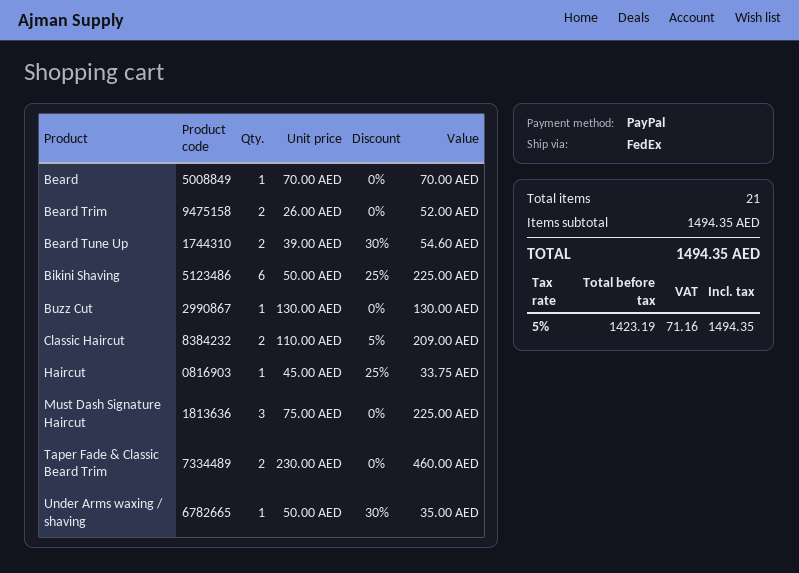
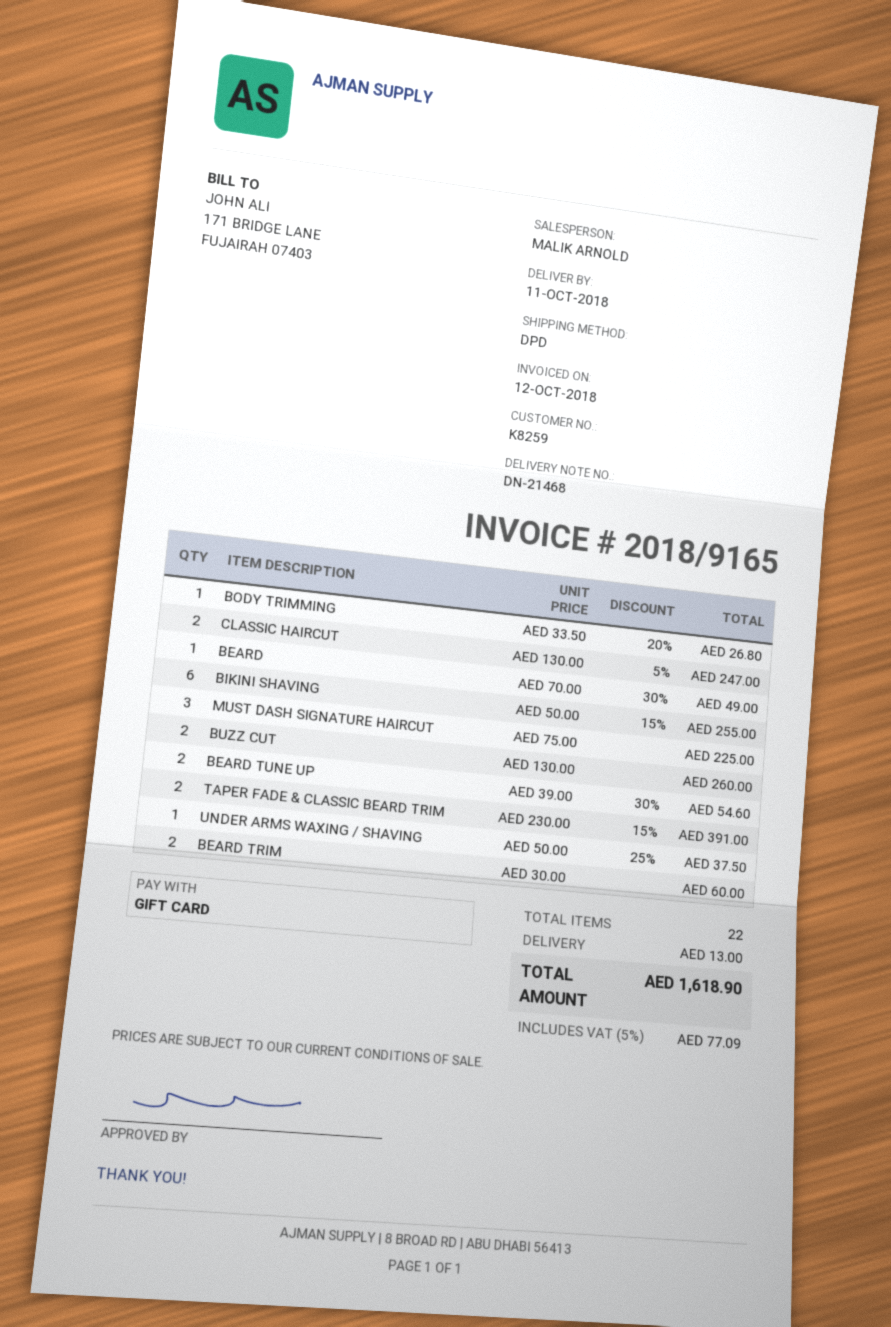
payment method: PayPal -> gift card
shipping method: FedEx -> DPD
Beard: 1 x 70.00 = 70.00 -> 1 x 70.00 - 30% = 49.00
Beard Trim: 2 x 26.00 = 52.00 -> 2 x 30.00 = 60.00
Bikini Shaving: 6 x 50.00 - 25% = 225.00 -> 6 x 50.00 - 15% = 255.00
Buzz Cut: 1 x 130.00 = 130.00 -> 2 x 130.00 = 260.00
Classic Haircut: 2 x 110.00 - 5% = 209.00 -> 2 x 130.00 - 5% = 247.00
Haircut: 1 x 45.00 - 25% = 33.75 -> none
Taper Fade & Classic Beard Trim: 2 x 230.00 = 460.00 -> 2 x 230.00 - 15% = 391.00
Under Arms waxing / shaving: 1 x 50.00 - 30% = 35.00 -> 1 x 50.00 - 25% = 37.50
BODY TRIMMING: none -> 1 x 33.50 - 20% = 26.80
total quantity: 21 -> 22
shipping: none -> 13.00
tax: 5% = 71.16 -> 5% = 77.09
total: 1494.35 -> 1618.90

